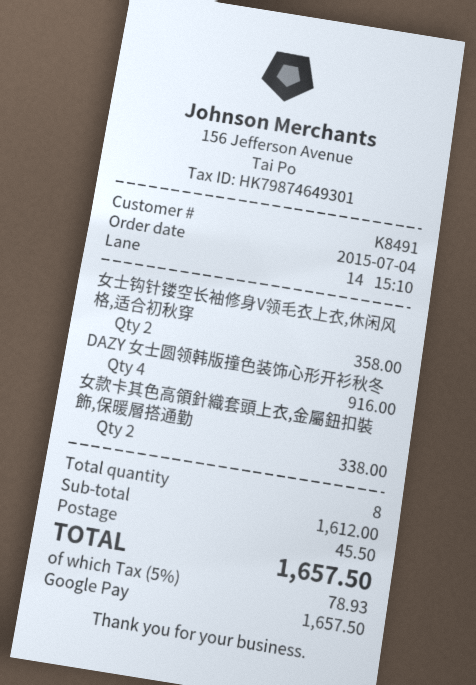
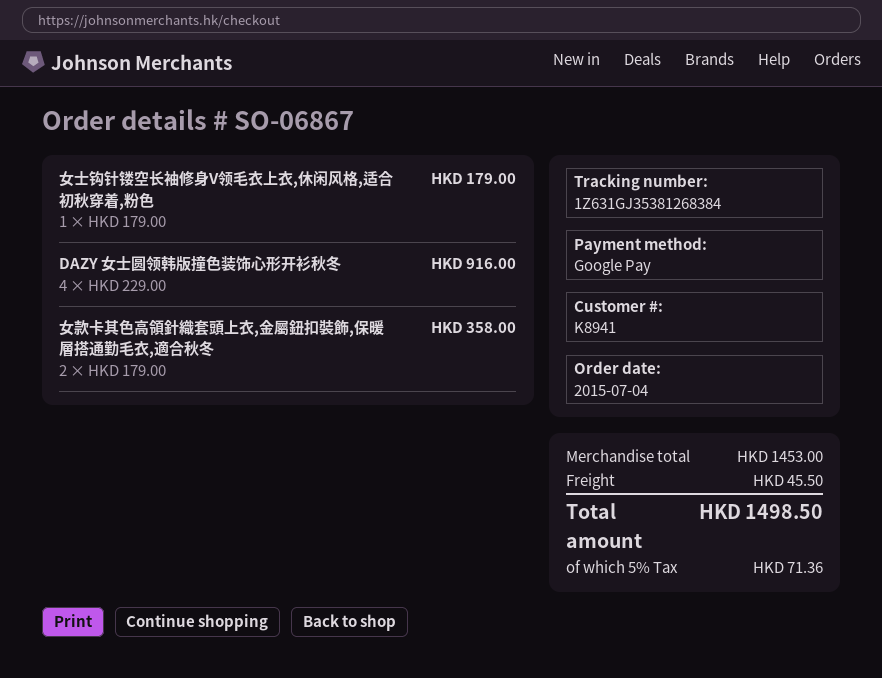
customer number: K8491 -> K8941
女士钩针镂空长袖修身V领毛衣上衣,休闲风格,适合初秋穿: 2 for 358.00 -> 1 for 179.00
女款卡其色高領針織套頭上衣,金屬鈕扣裝飾,保暖層搭通勤: 2 for 338.00 -> 2 for 358.00
subtotal: 1612.00 -> 1453.00
tax: 5% = 78.93 -> 5% = 71.36
total: 1657.50 -> 1498.50

